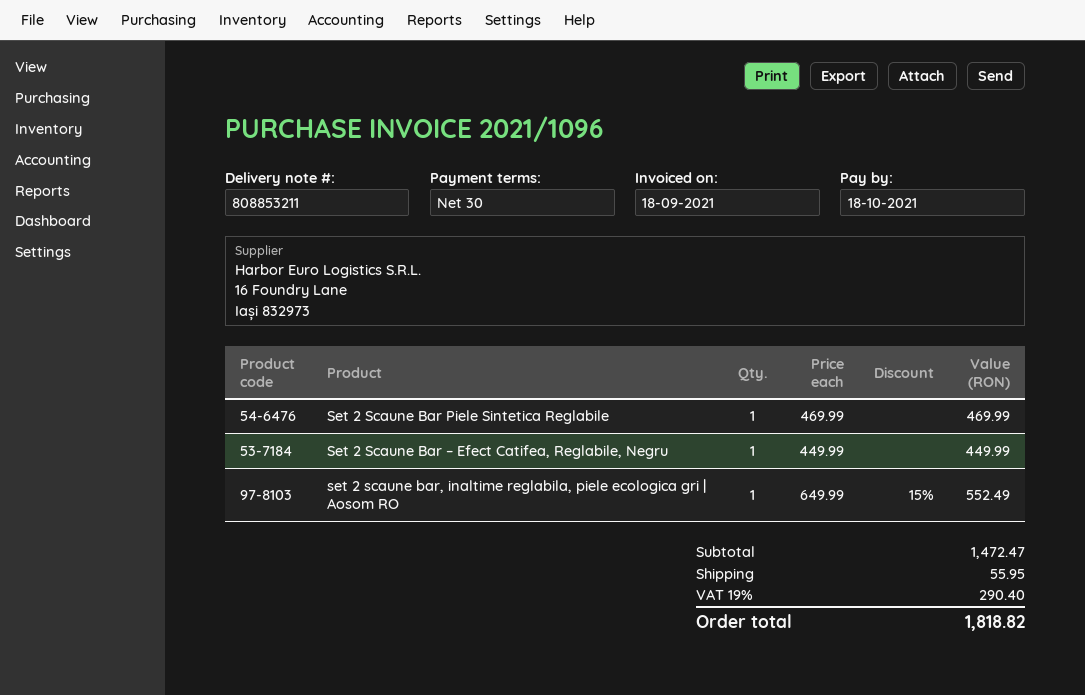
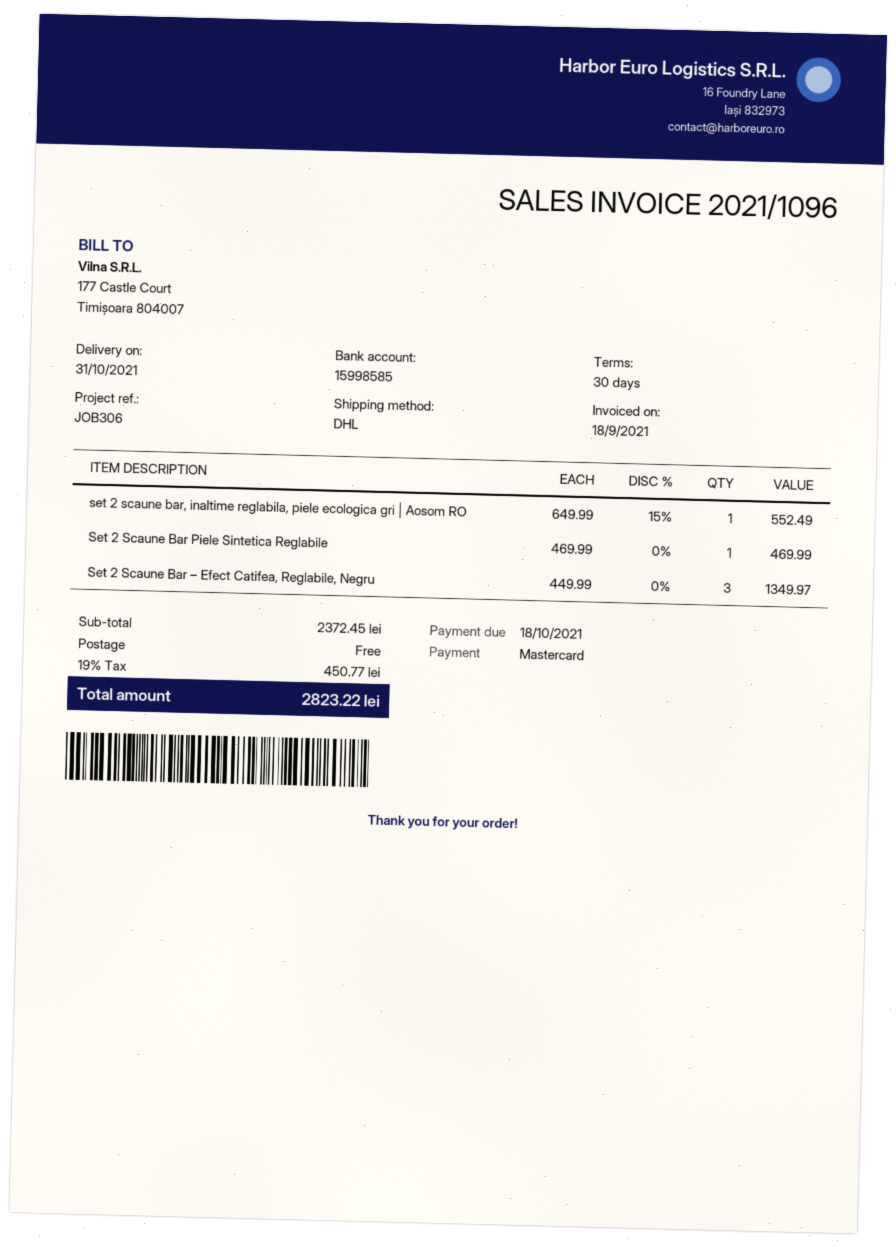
Set 2 Scaune Bar – Efect Catifea, Reglabile, Negru: 1 x 449.99 = 449.99 -> 3 x 449.99 = 1349.97
subtotal: 1472.47 -> 2372.45
shipping: 55.95 -> 0.00
tax: 19% = 290.40 -> 19% = 450.77
total: 1818.82 -> 2823.22

